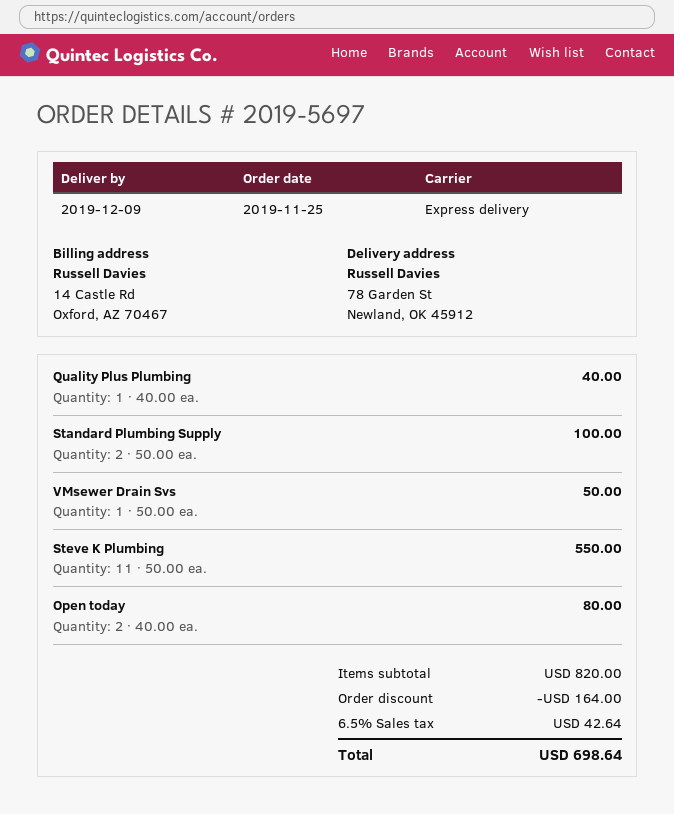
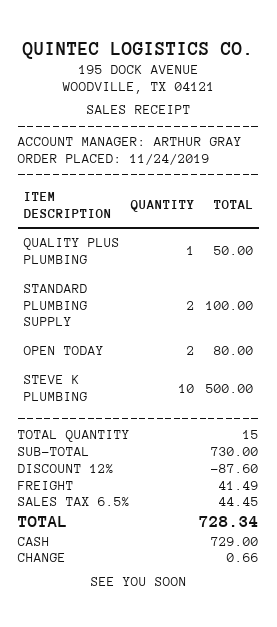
order date: 2019-11-25 -> 2019-11-24
Quality Plus Plumbing: 1 for 40.00 -> 1 for 50.00
VMsewer Drain Svs: 1 for 50.00 -> none
Steve K Plumbing: 11 for 550.00 -> 10 for 500.00
subtotal: 820.00 -> 730.00
discount: 164.00 -> 87.60
shipping: none -> 41.49
tax: 6.5% = 42.64 -> 6.5% = 44.45
total: 698.64 -> 728.34

